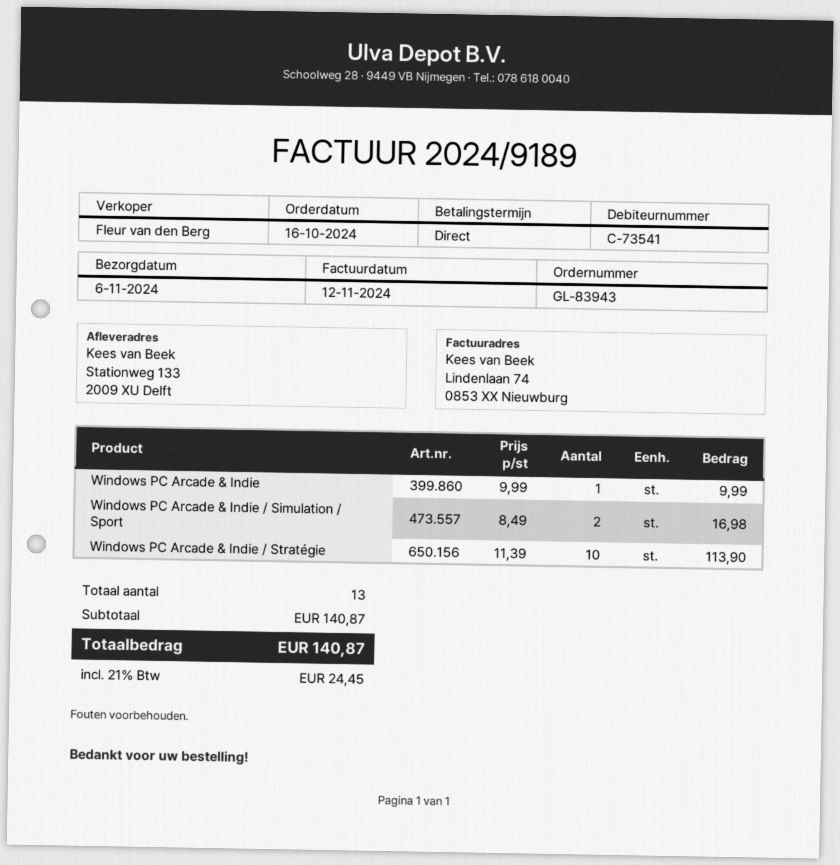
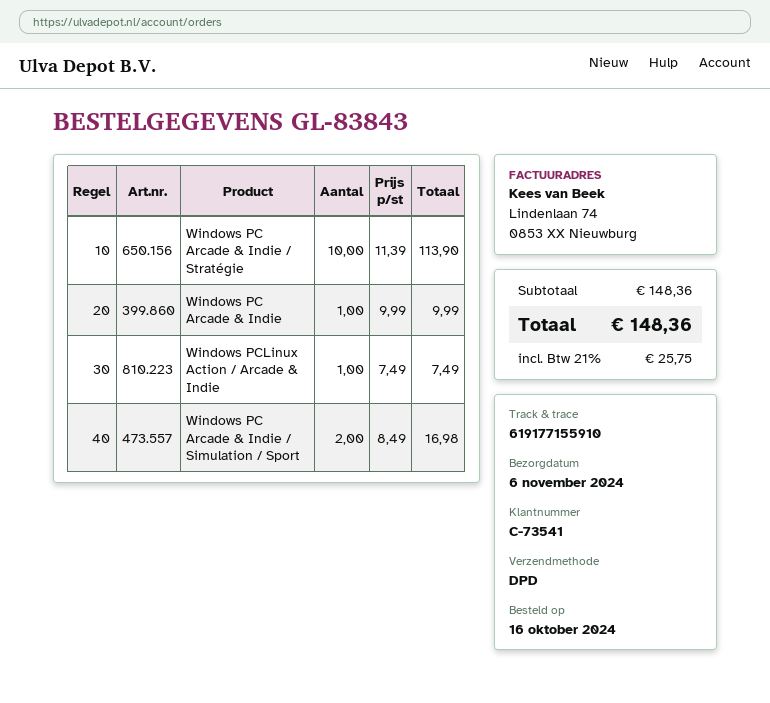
order number: GL-83943 -> GL-83843
Windows PCLinux Action / Arcade & Indie: none -> 1 x 7.49 = 7.49
subtotal: 140.87 -> 148.36
tax: 21% = 24.45 -> 21% = 25.75
total: 140.87 -> 148.36

